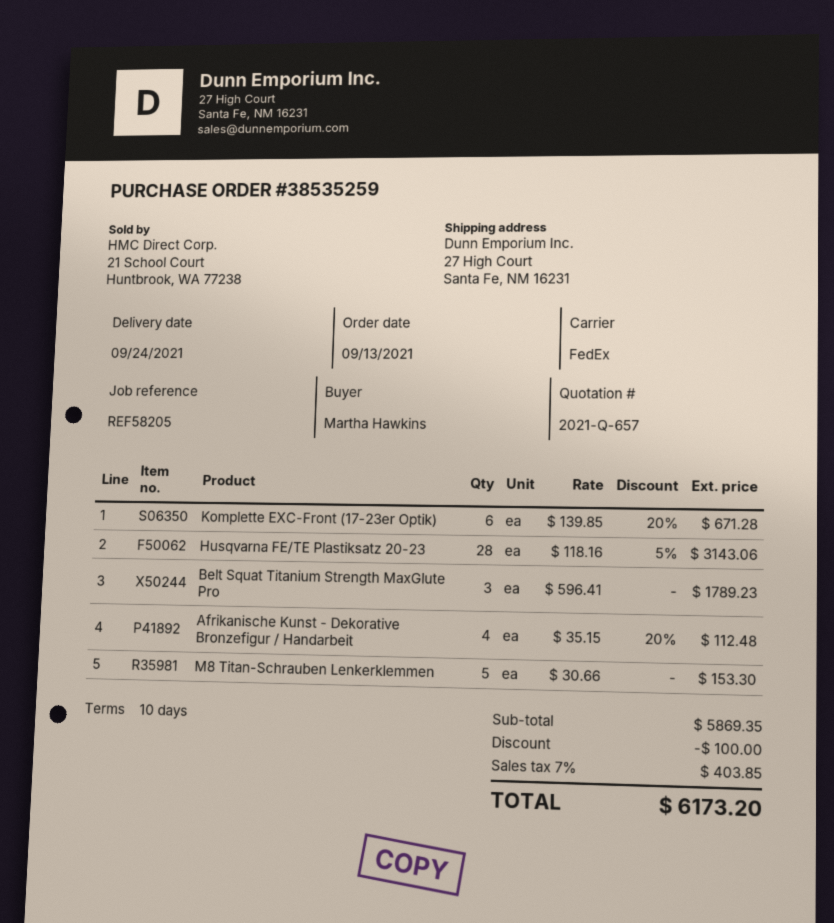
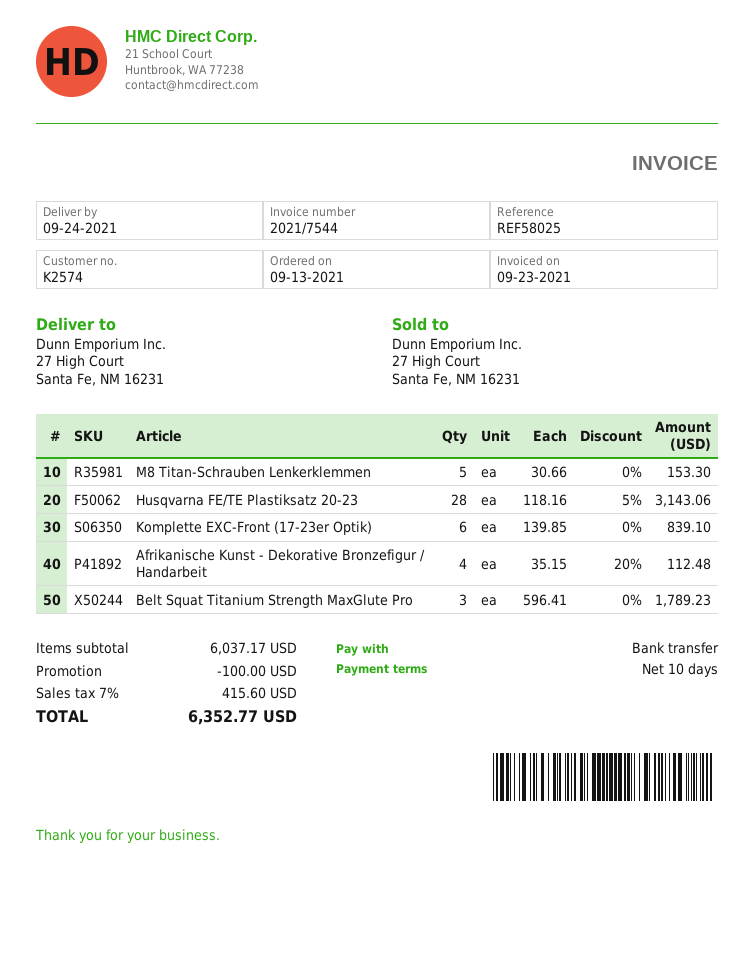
reference: REF58205 -> REF58025
Komplette EXC-Front (17-23er Optik): 6 x 139.85 - 20% = 671.28 -> 6 x 139.85 = 839.10
subtotal: 5869.35 -> 6037.17
tax: 7% = 403.85 -> 7% = 415.60
total: 6173.20 -> 6352.77

